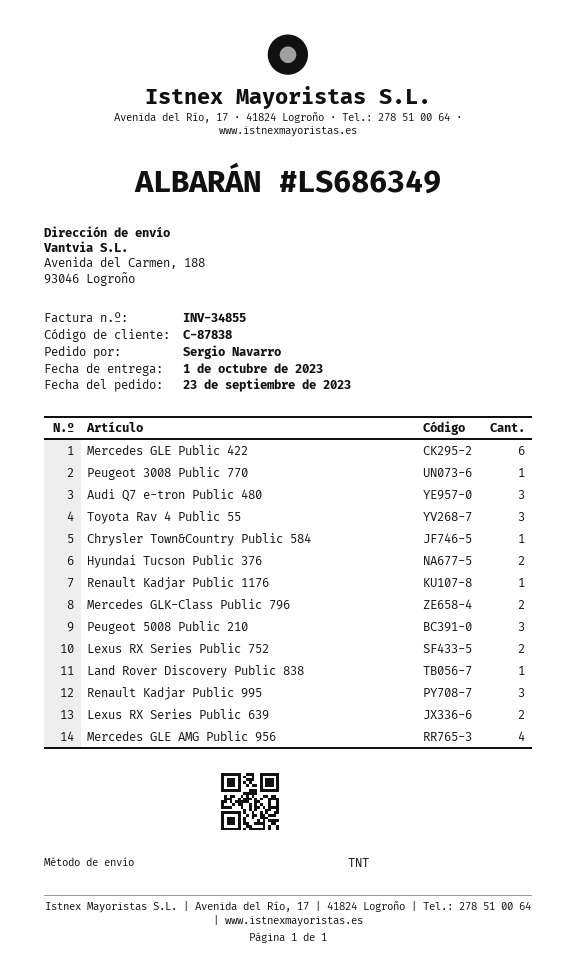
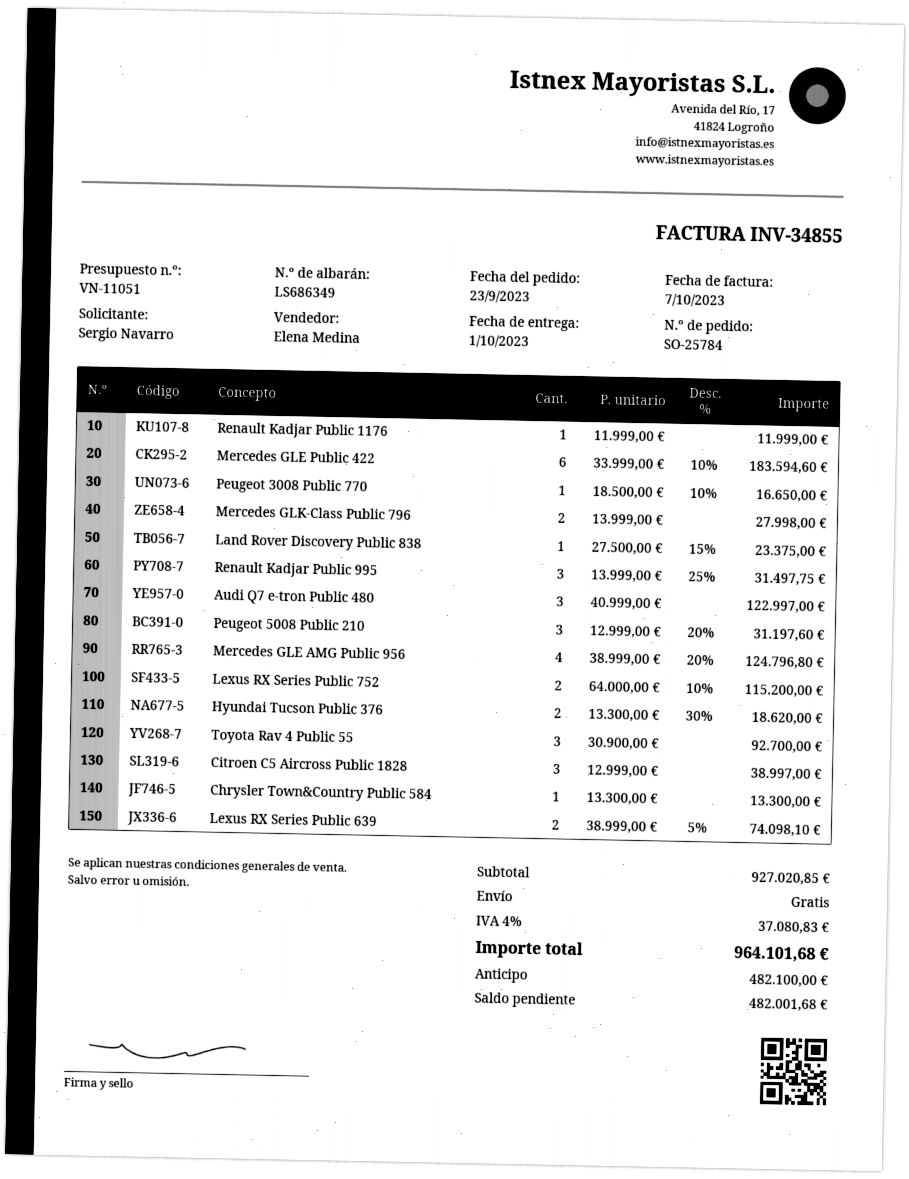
Citroen C5 Aircross Public 1828: none -> 3

